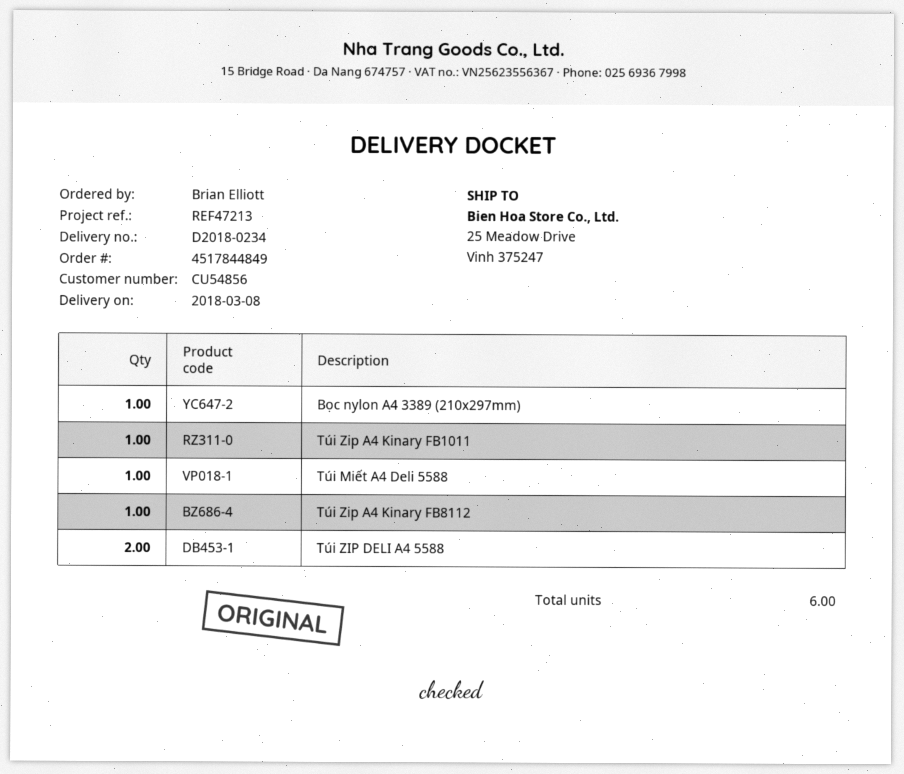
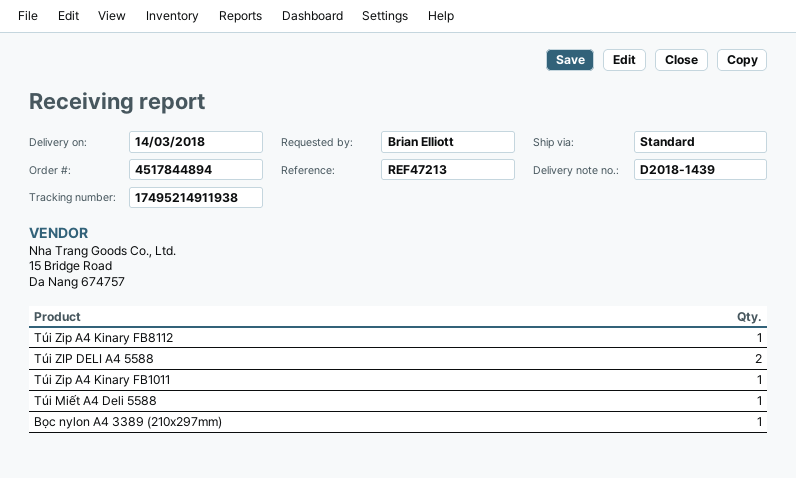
order number: 4517844849 -> 4517844894
delivery note number: D2018-0234 -> D2018-1439
delivery date: 2018-03-08 -> 2018-03-14

